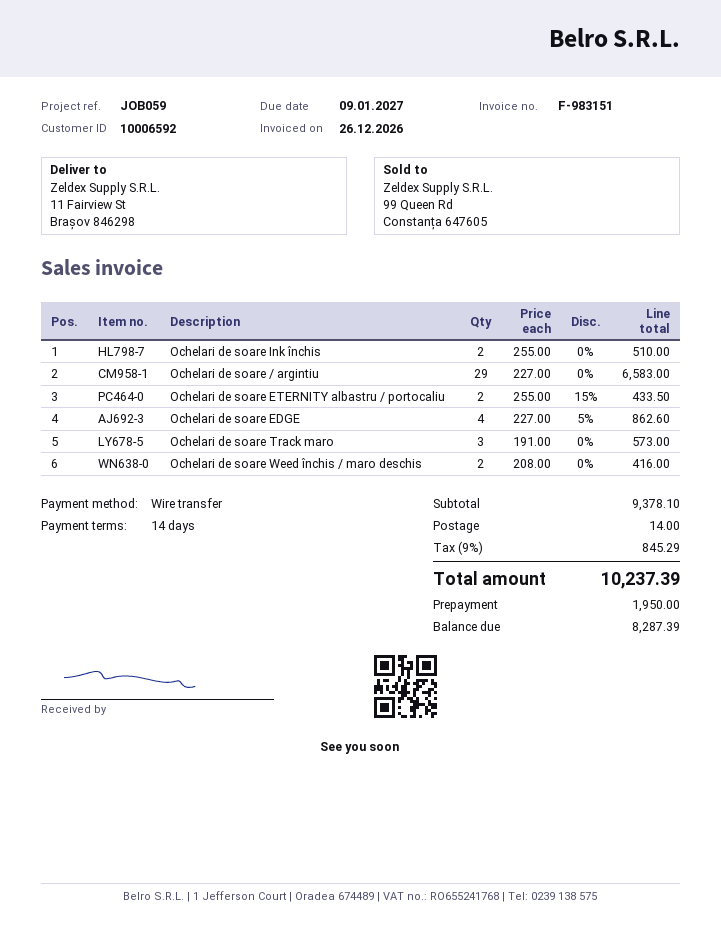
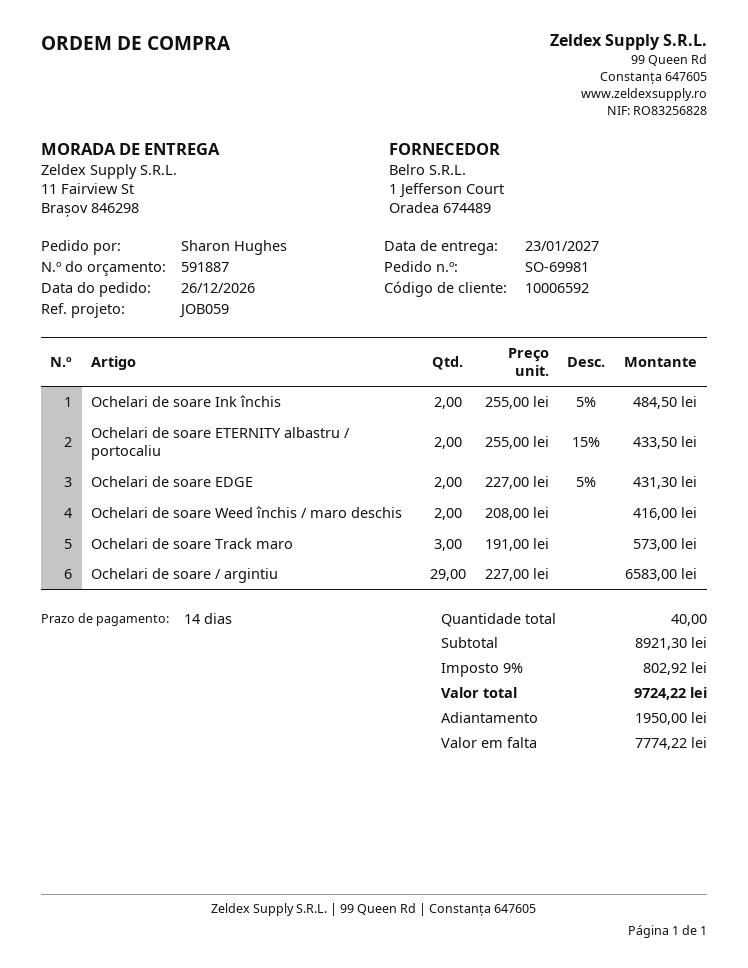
Ochelari de soare Ink închis: 2 x 255.00 = 510.00 -> 2 x 255.00 - 5% = 484.50
Ochelari de soare EDGE: 4 x 227.00 - 5% = 862.60 -> 2 x 227.00 - 5% = 431.30
subtotal: 9378.10 -> 8921.30
shipping: 14.00 -> none
tax: 9% = 845.29 -> 9% = 802.92
total: 10237.39 -> 9724.22
balance: 8287.39 -> 7774.22

